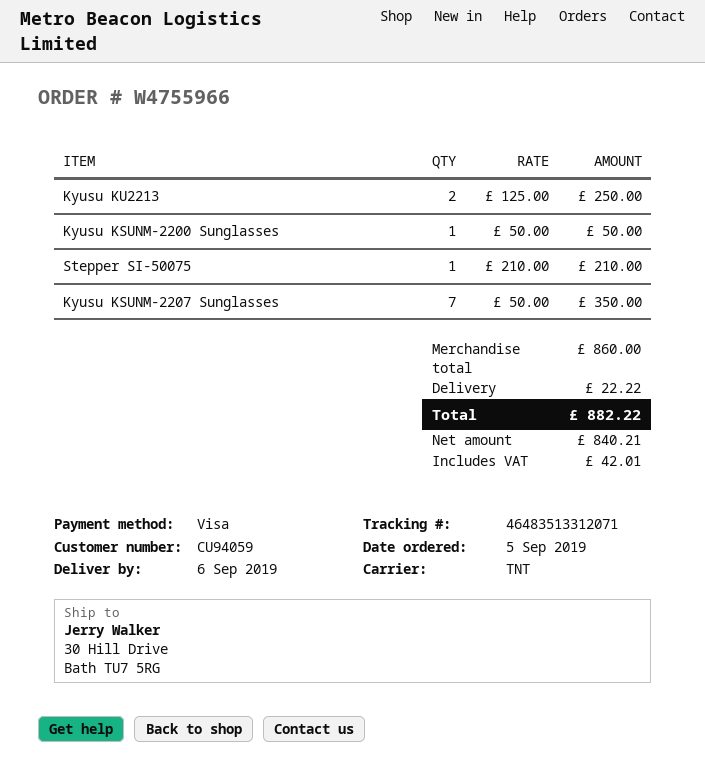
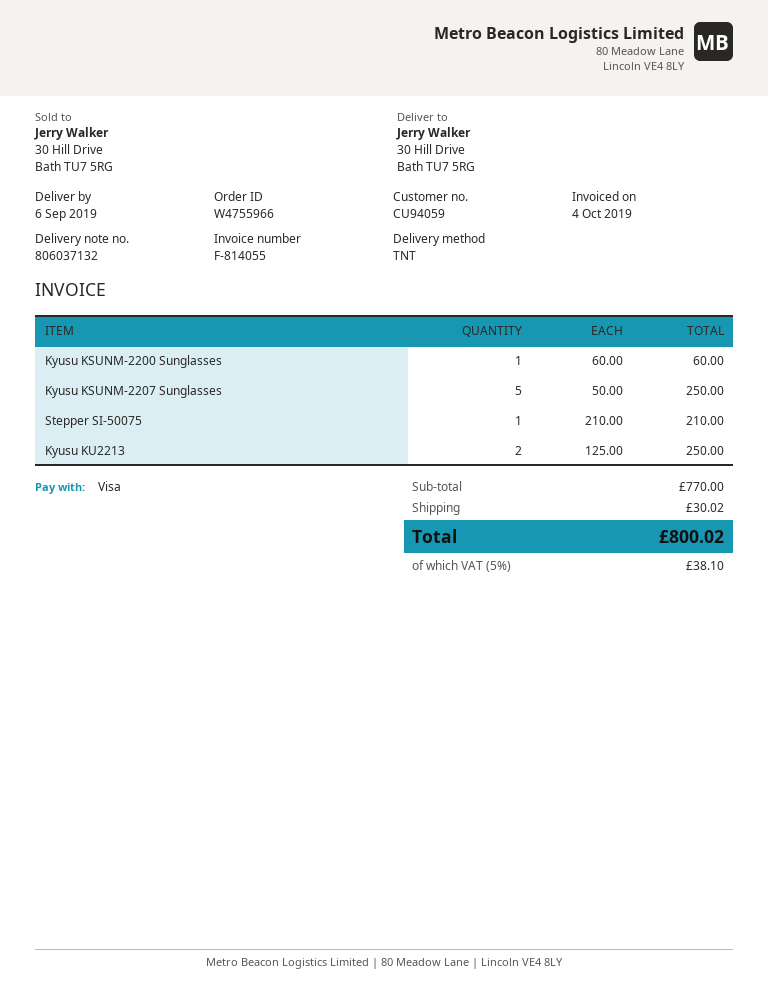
Kyusu KSUNM-2200 Sunglasses: 1 x 50.00 = 50.00 -> 1 x 60.00 = 60.00
Kyusu KSUNM-2207 Sunglasses: 7 x 50.00 = 350.00 -> 5 x 50.00 = 250.00
subtotal: 860.00 -> 770.00
shipping: 22.22 -> 30.02
tax: 42.01 -> 38.10
total: 882.22 -> 800.02

